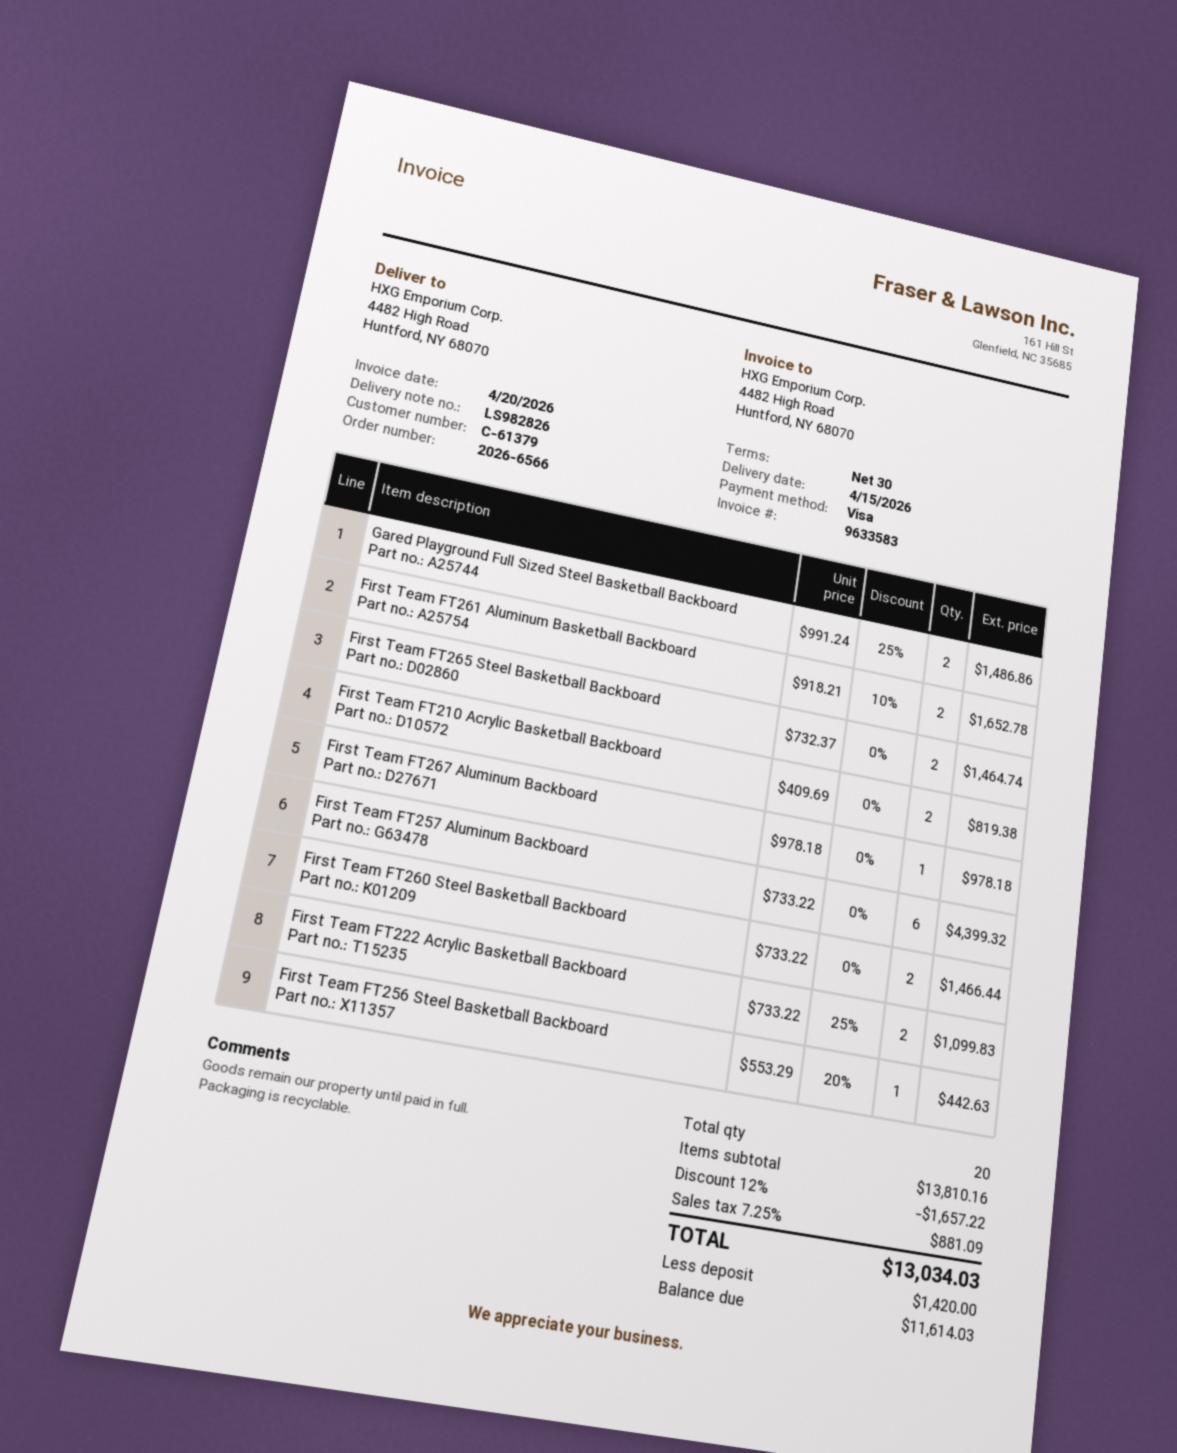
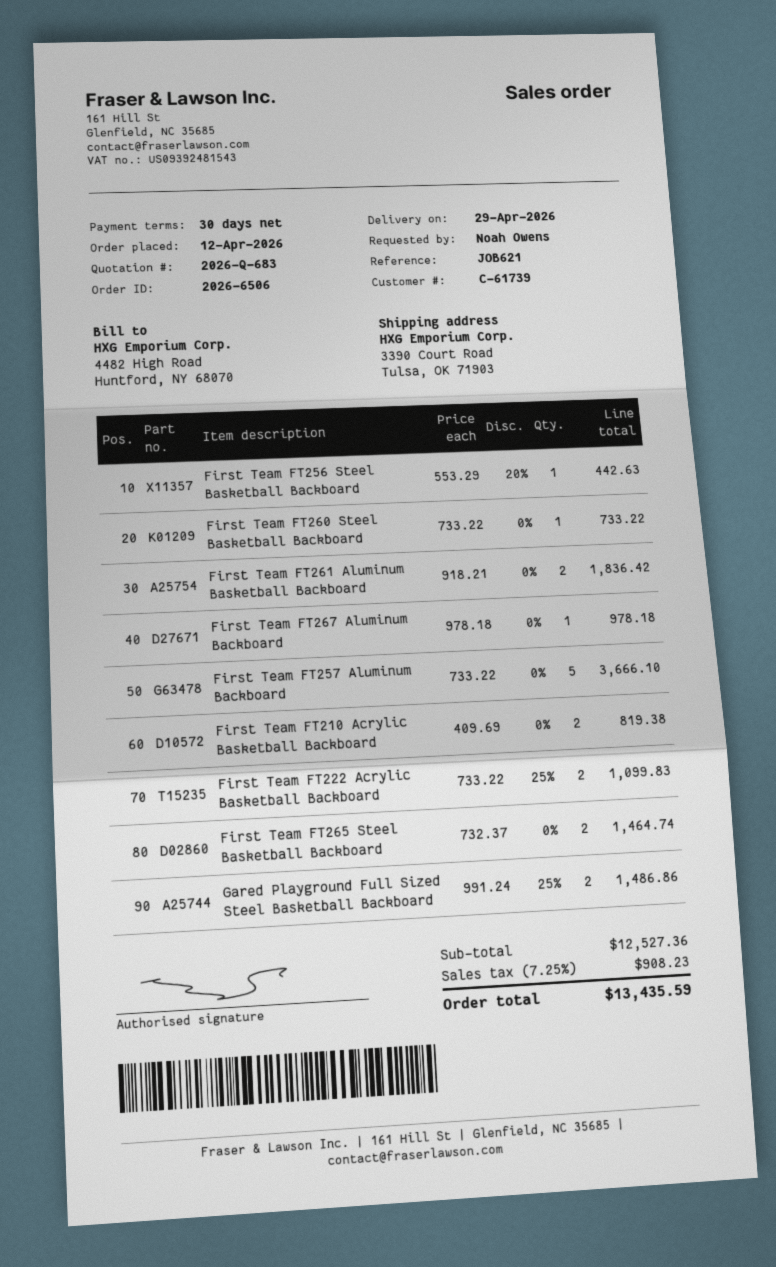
order number: 2026-6566 -> 2026-6506
delivery date: 2026-04-15 -> 2026-04-29
customer number: C-61379 -> C-61739
ship to: 4482 High Road, Huntford, NY 68070 -> 3390 Court Road, Tulsa, OK 71903
First Team FT261 Aluminum Basketball Backboard: 2 x 918.21 - 10% = 1652.78 -> 2 x 918.21 = 1836.42
First Team FT257 Aluminum Backboard: 6 x 733.22 = 4399.32 -> 5 x 733.22 = 3666.10
First Team FT260 Steel Basketball Backboard: 2 x 733.22 = 1466.44 -> 1 x 733.22 = 733.22
subtotal: 13810.16 -> 12527.36
discount: 12% = 1657.22 -> none
tax: 7.25% = 881.09 -> 7.25% = 908.23
total: 13034.03 -> 13435.59

